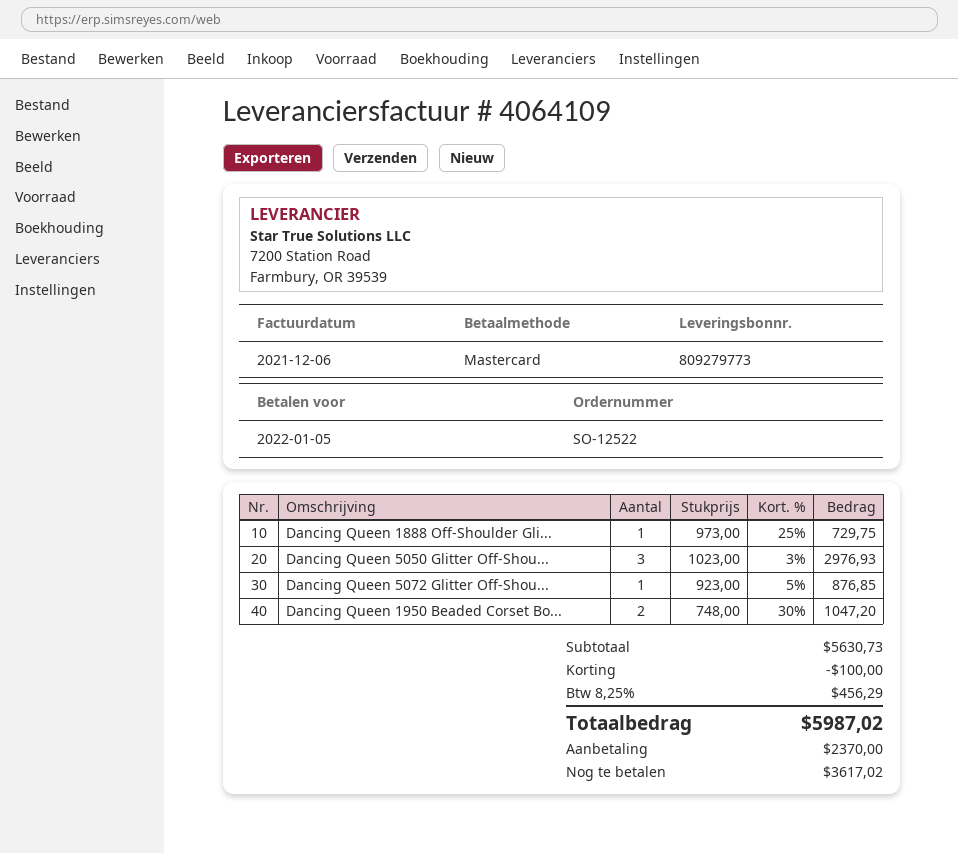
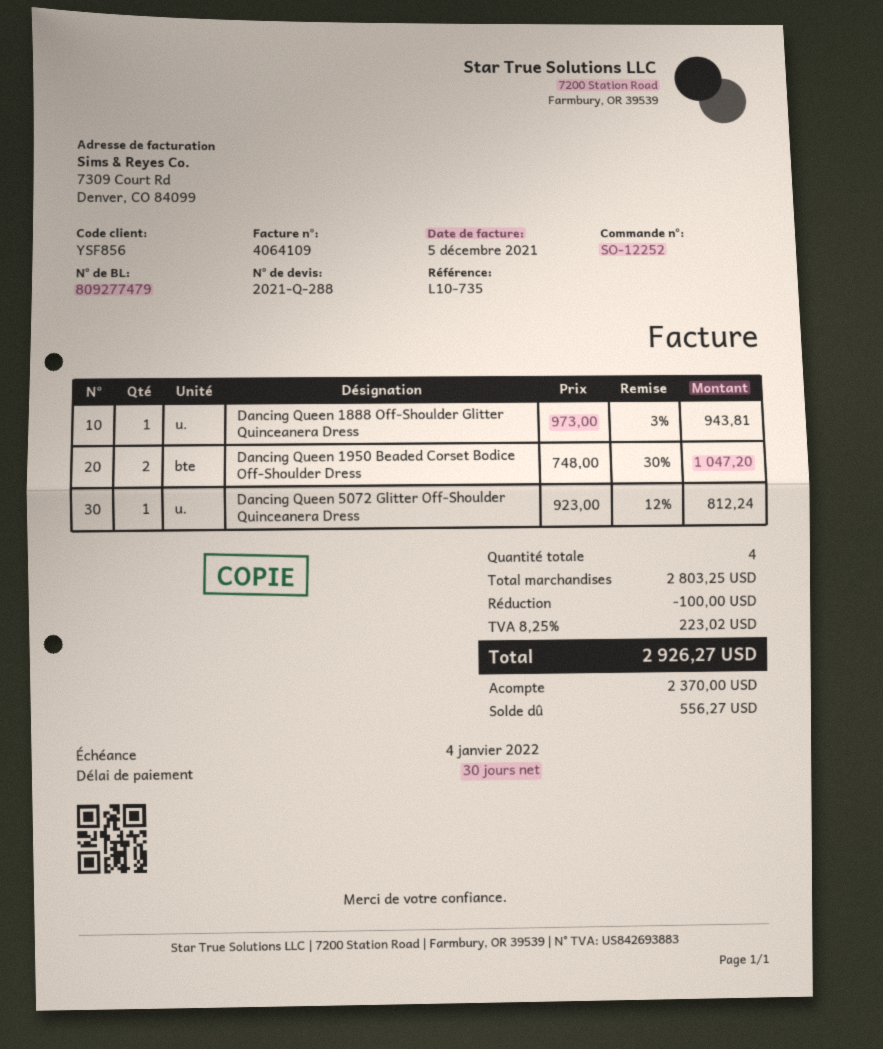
order number: SO-12522 -> SO-12252
delivery note number: 809279773 -> 809277479
invoice date: 2021-12-06 -> 2021-12-05
due date: 2022-01-05 -> 2022-01-04
Dancing Queen 1888 Off-Shoulder Gli...: 1 x 973.00 - 25% = 729.75 -> 1 x 973.00 - 3% = 943.81
Dancing Queen 5050 Glitter Off-Shou...: 3 x 1023.00 - 3% = 2976.93 -> none
Dancing Queen 5072 Glitter Off-Shou...: 1 x 923.00 - 5% = 876.85 -> 1 x 923.00 - 12% = 812.24
subtotal: 5630.73 -> 2803.25
tax: 8.25% = 456.29 -> 8.25% = 223.02
total: 5987.02 -> 2926.27
balance: 3617.02 -> 556.27

